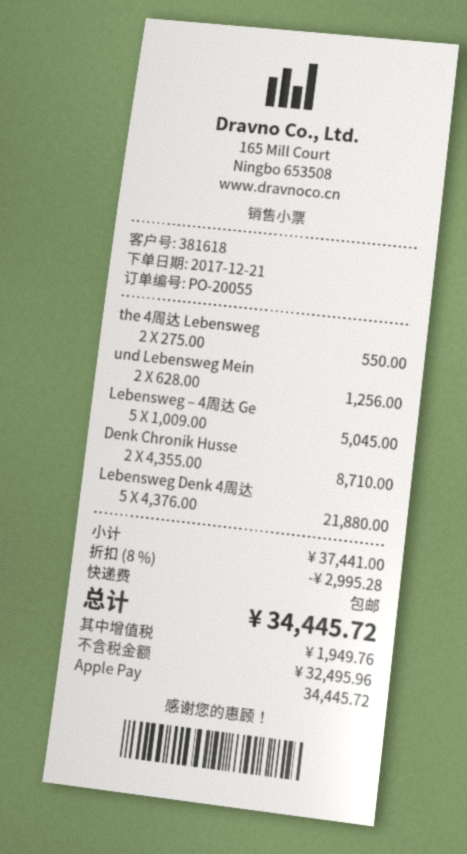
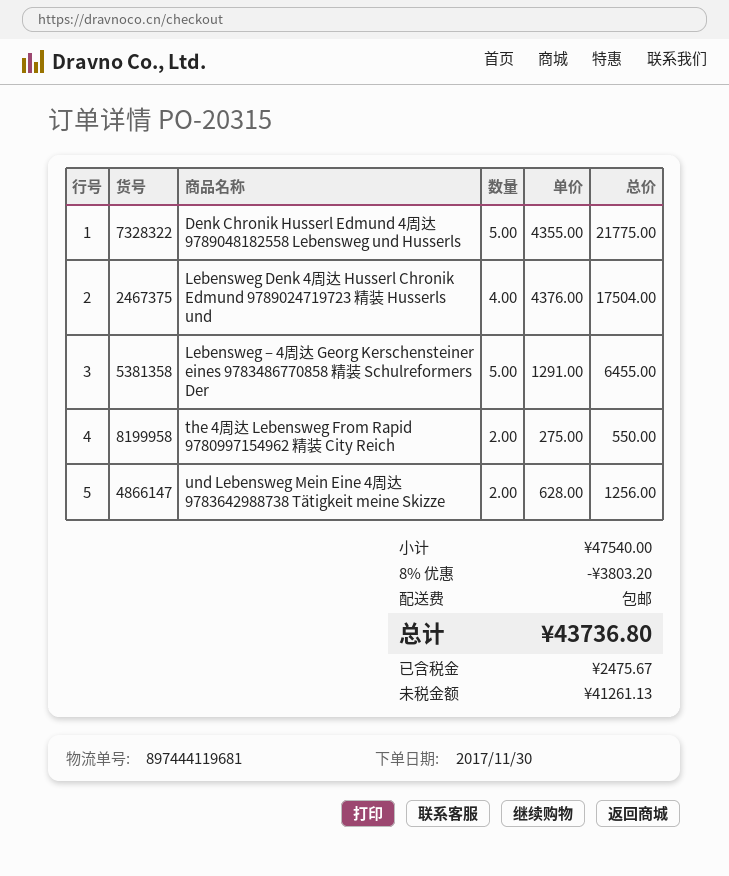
order number: PO-20055 -> PO-20315
order date: 2017-12-21 -> 2017-11-30
Lebensweg – 4周达 Ge: 5 x 1009.00 = 5045.00 -> 5 x 1291.00 = 6455.00
Denk Chronik Husse: 2 x 4355.00 = 8710.00 -> 5 x 4355.00 = 21775.00
Lebensweg Denk 4周达: 5 x 4376.00 = 21880.00 -> 4 x 4376.00 = 17504.00
subtotal: 37441.00 -> 47540.00
discount: 8% = 2995.28 -> 8% = 3803.20
net: 32495.96 -> 41261.13
tax: 1949.76 -> 2475.67
total: 34445.72 -> 43736.80

